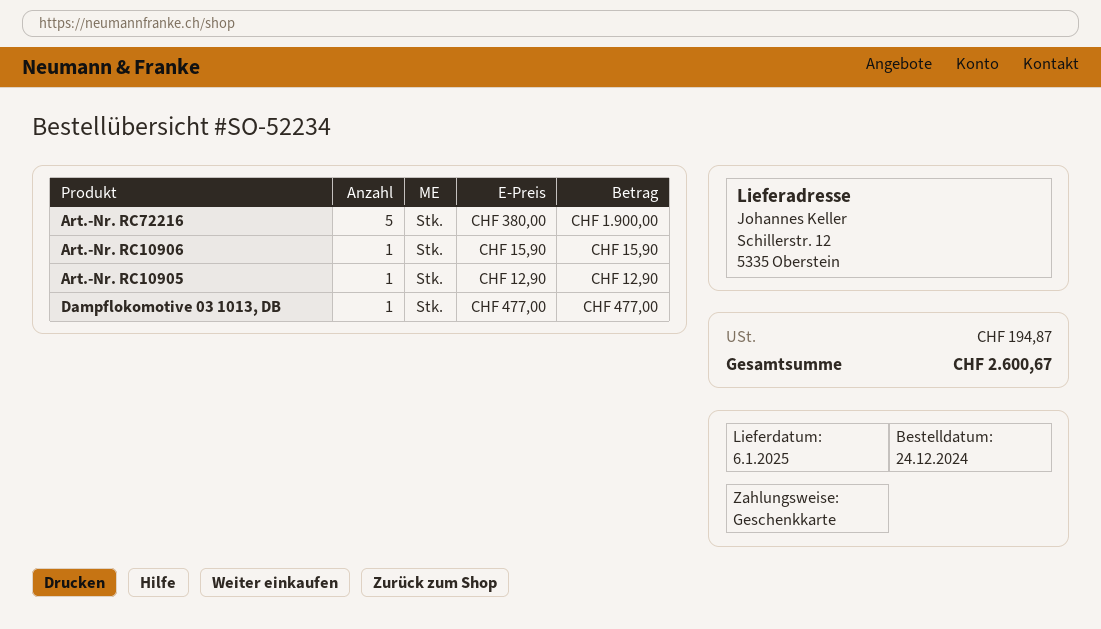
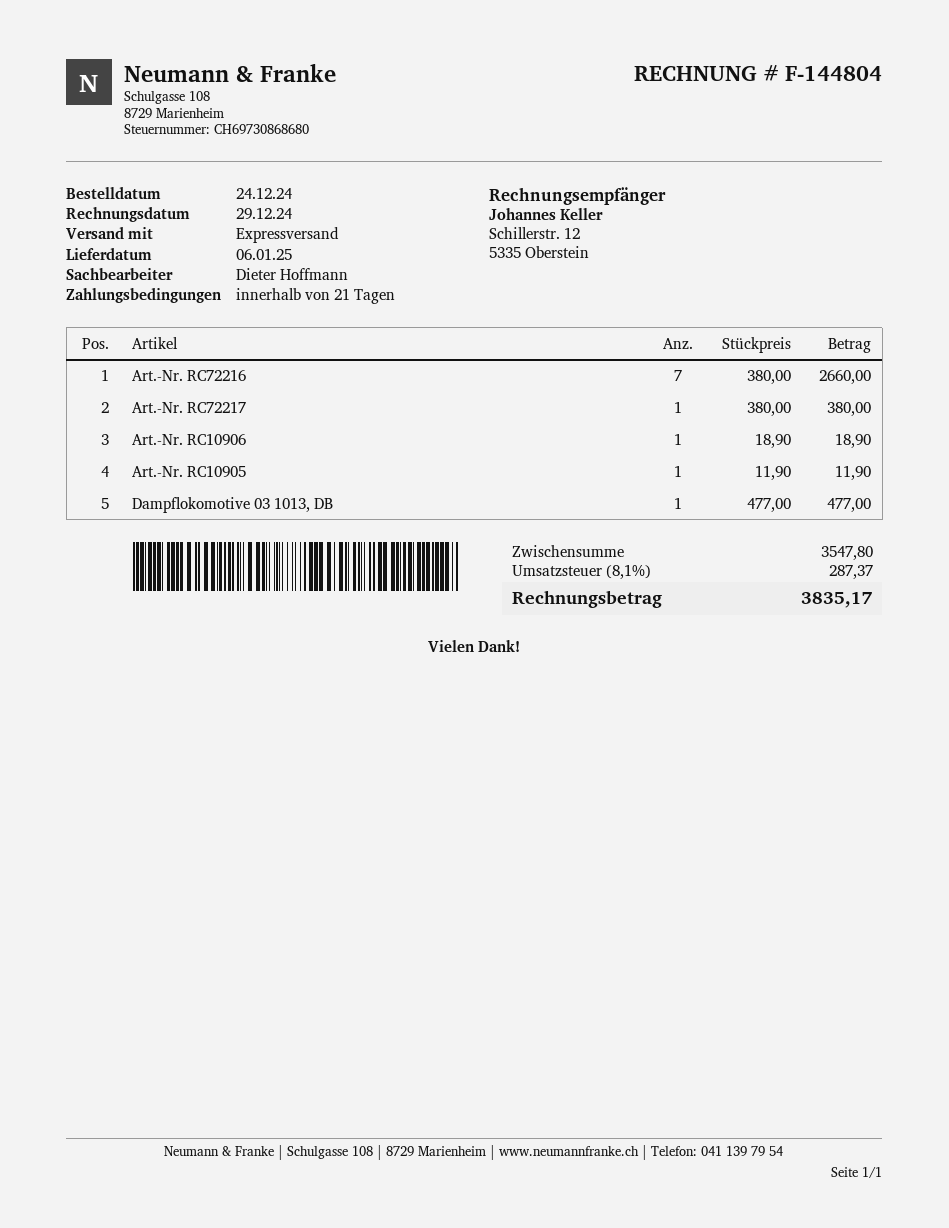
Art.-Nr. RC72216: 5 x 380.00 = 1900.00 -> 7 x 380.00 = 2660.00
Art.-Nr. RC10906: 1 x 15.90 = 15.90 -> 1 x 18.90 = 18.90
Art.-Nr. RC10905: 1 x 12.90 = 12.90 -> 1 x 11.90 = 11.90
Art.-Nr. RC72217: none -> 1 x 380.00 = 380.00
tax: 194.87 -> 287.37
total: 2600.67 -> 3835.17

